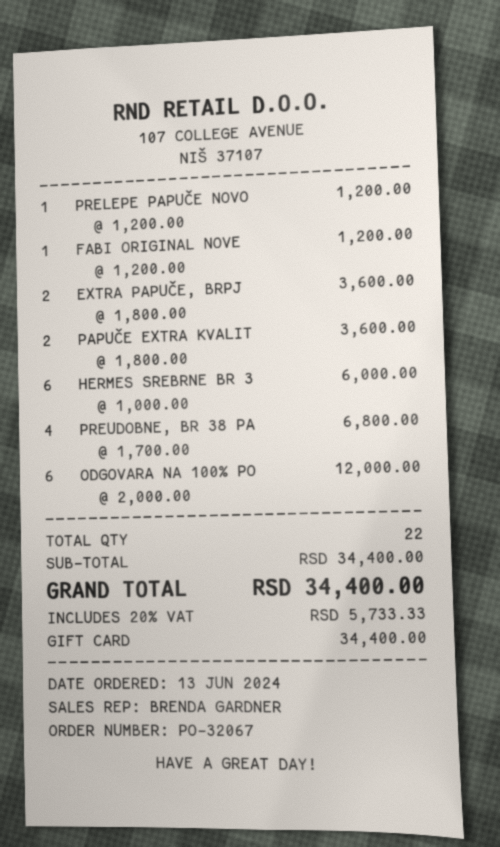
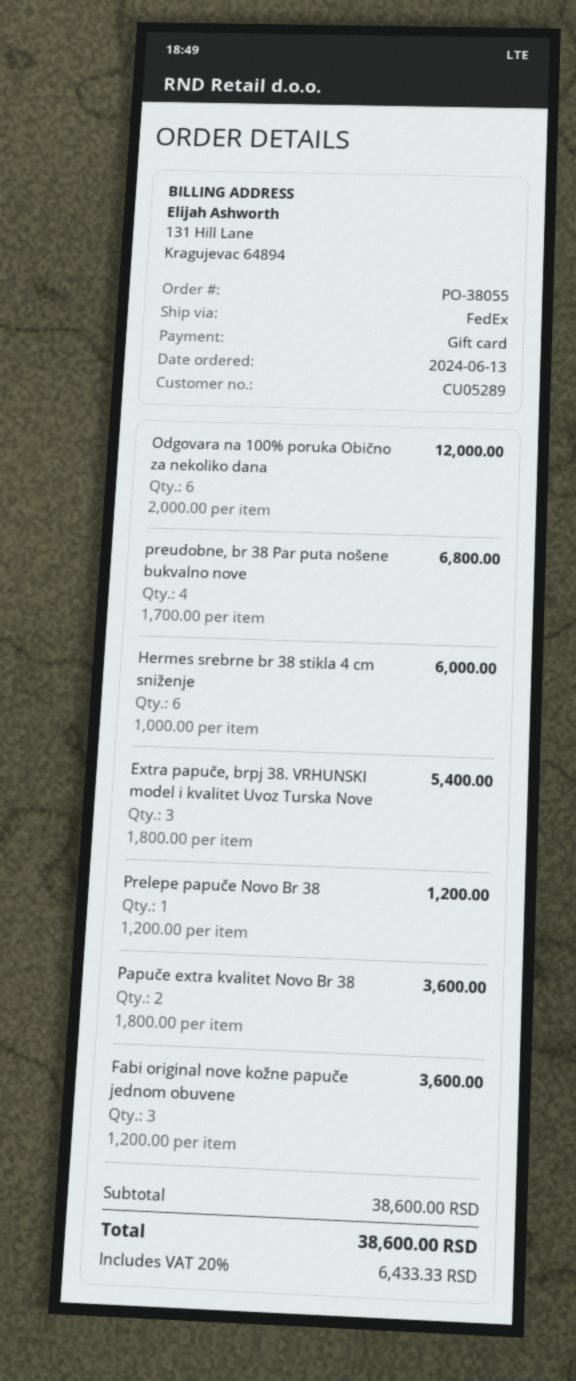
order number: PO-32067 -> PO-38055
FABI ORIGINAL NOVE: 1 x 1200.00 = 1200.00 -> 3 x 1200.00 = 3600.00
EXTRA PAPUČE, BRPJ: 2 x 1800.00 = 3600.00 -> 3 x 1800.00 = 5400.00
subtotal: 34400.00 -> 38600.00
tax: 20% = 5733.33 -> 20% = 6433.33
total: 34400.00 -> 38600.00

